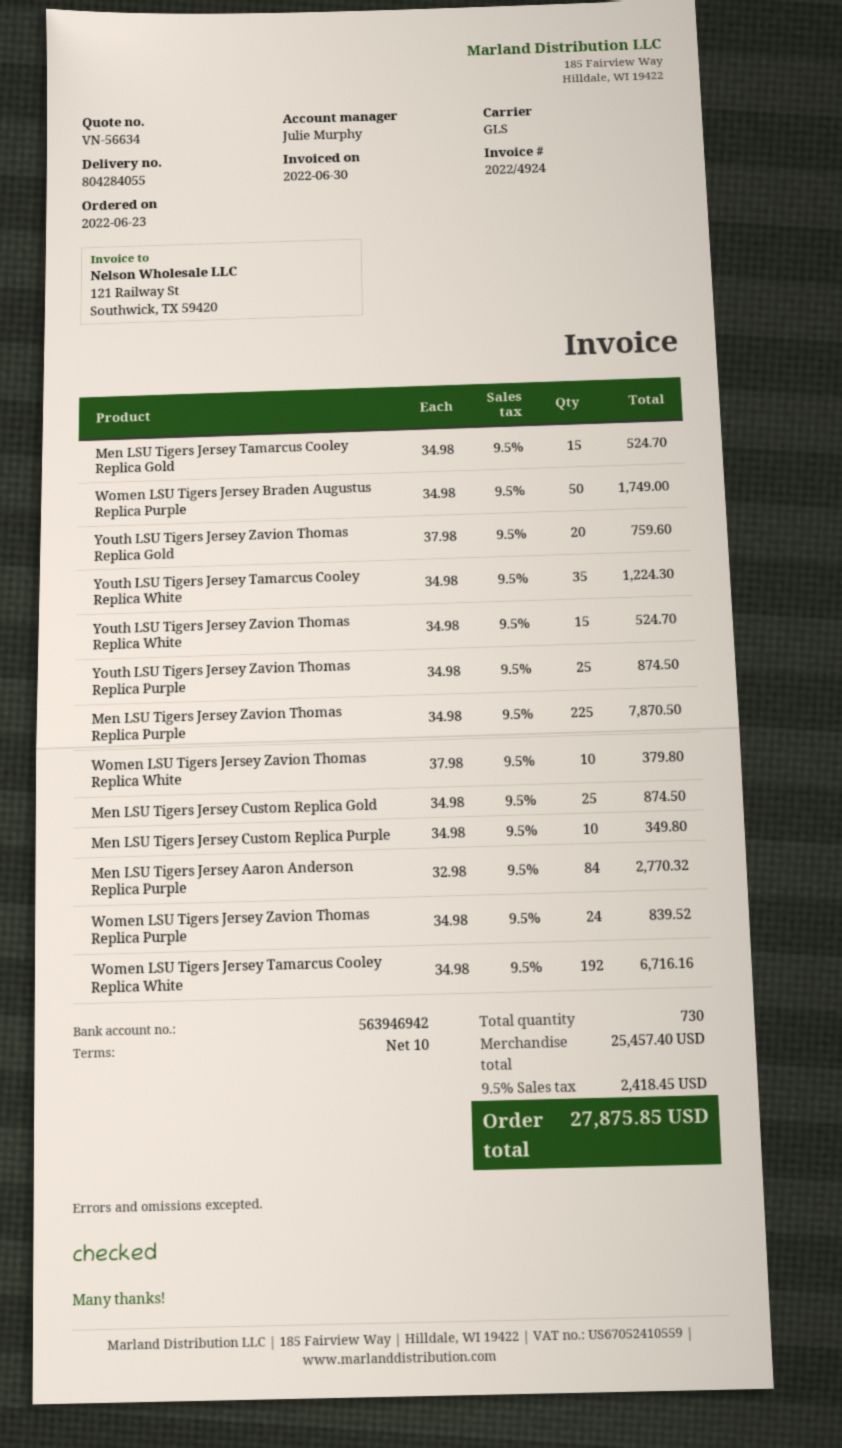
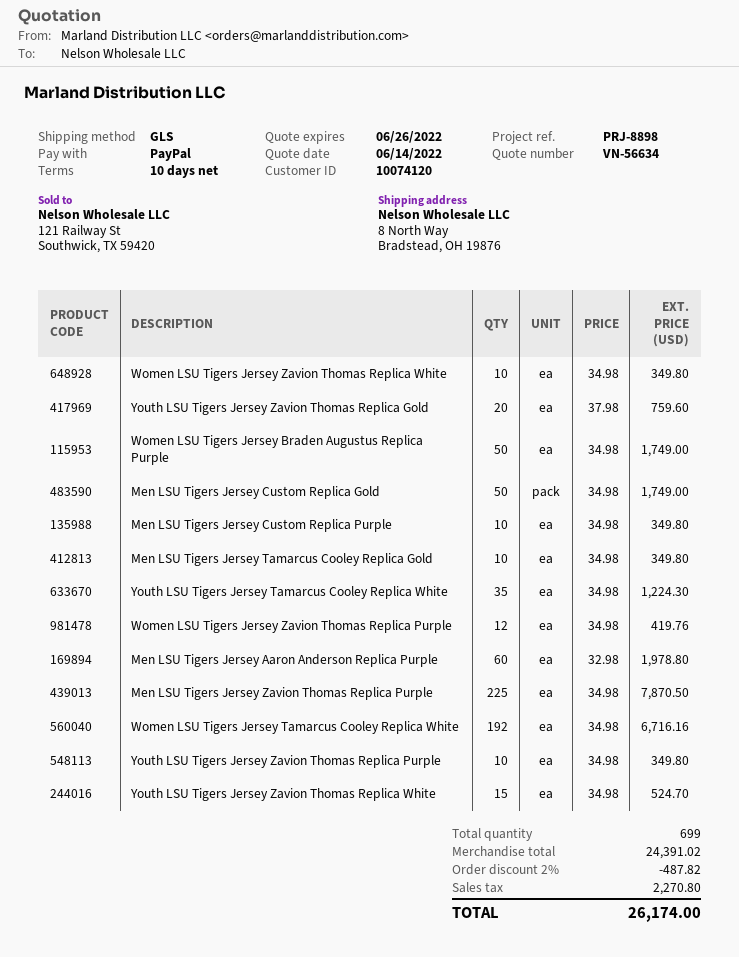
Men LSU Tigers Jersey Tamarcus Cooley Replica Gold: 15 x 34.98 = 524.70 -> 10 x 34.98 = 349.80
Youth LSU Tigers Jersey Zavion Thomas Replica Purple: 25 x 34.98 = 874.50 -> 10 x 34.98 = 349.80
Women LSU Tigers Jersey Zavion Thomas Replica White: 10 x 37.98 = 379.80 -> 10 x 34.98 = 349.80
Men LSU Tigers Jersey Custom Replica Gold: 25 x 34.98 = 874.50 -> 50 x 34.98 = 1749.00
Men LSU Tigers Jersey Aaron Anderson Replica Purple: 84 x 32.98 = 2770.32 -> 60 x 32.98 = 1978.80
Women LSU Tigers Jersey Zavion Thomas Replica Purple: 24 x 34.98 = 839.52 -> 12 x 34.98 = 419.76
total quantity: 730 -> 699
subtotal: 25457.40 -> 24391.02
discount: none -> 2% = 487.82
tax: 2418.45 -> 2270.80
total: 27875.85 -> 26174.00

